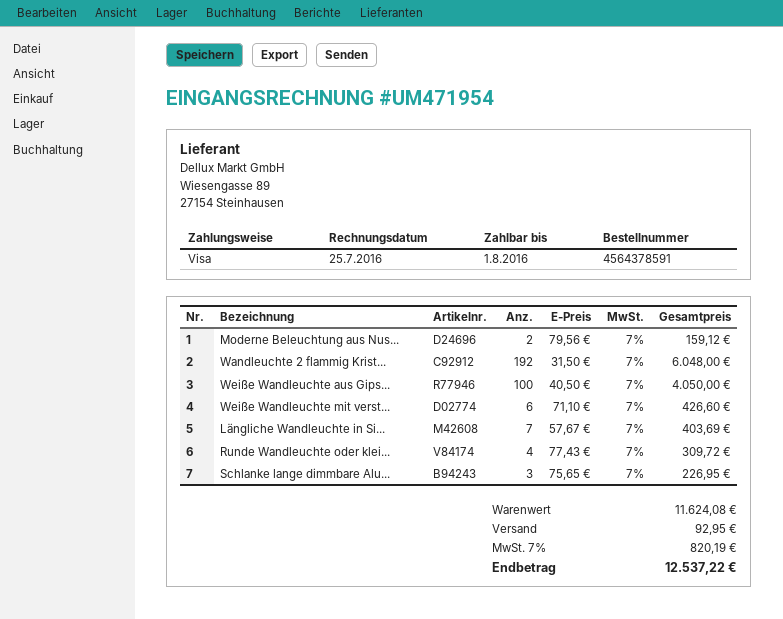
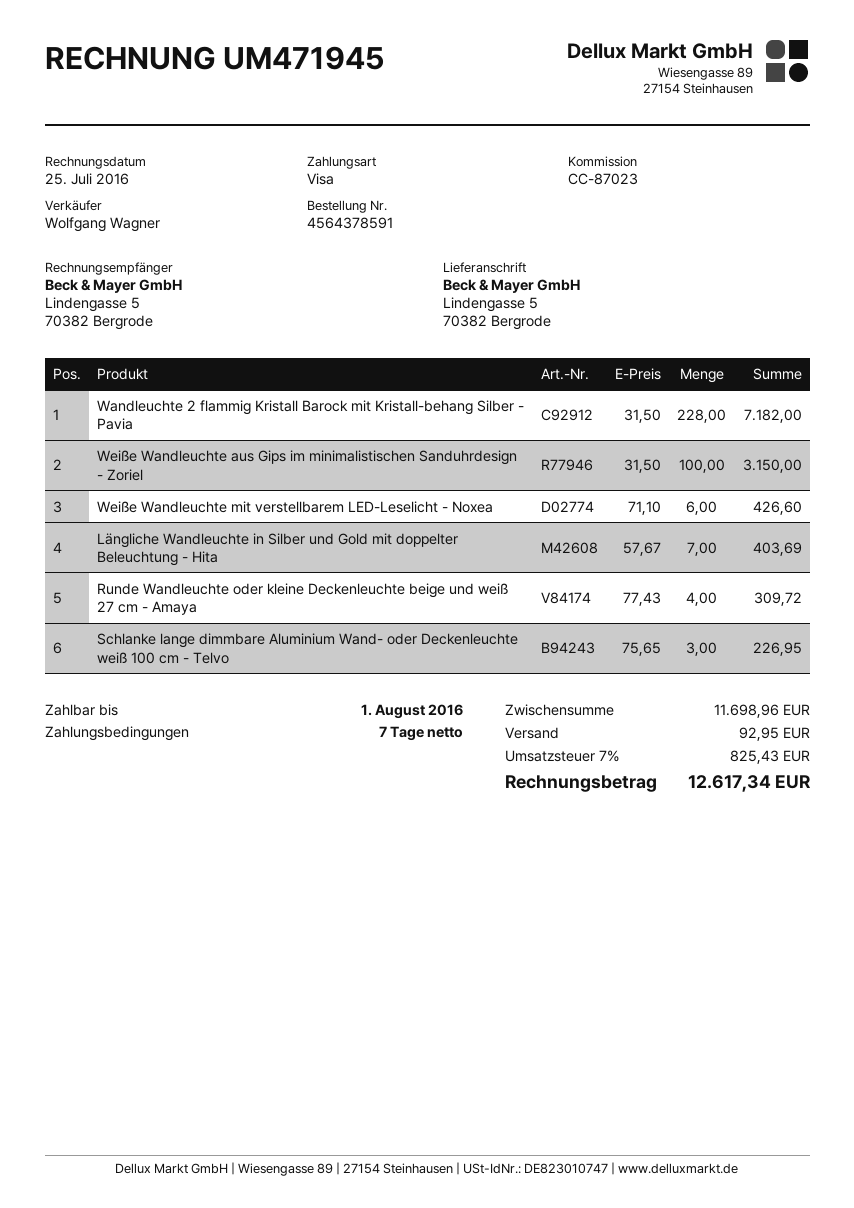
invoice number: UM471954 -> UM471945
Moderne Beleuchtung aus Nus...: 2 x 79.56 = 159.12 -> none
Wandleuchte 2 flammig Krist...: 192 x 31.50 = 6048.00 -> 228 x 31.50 = 7182.00
Weiße Wandleuchte aus Gips...: 100 x 40.50 = 4050.00 -> 100 x 31.50 = 3150.00
subtotal: 11624.08 -> 11698.96
tax: 7% = 820.19 -> 7% = 825.43
total: 12537.22 -> 12617.34

